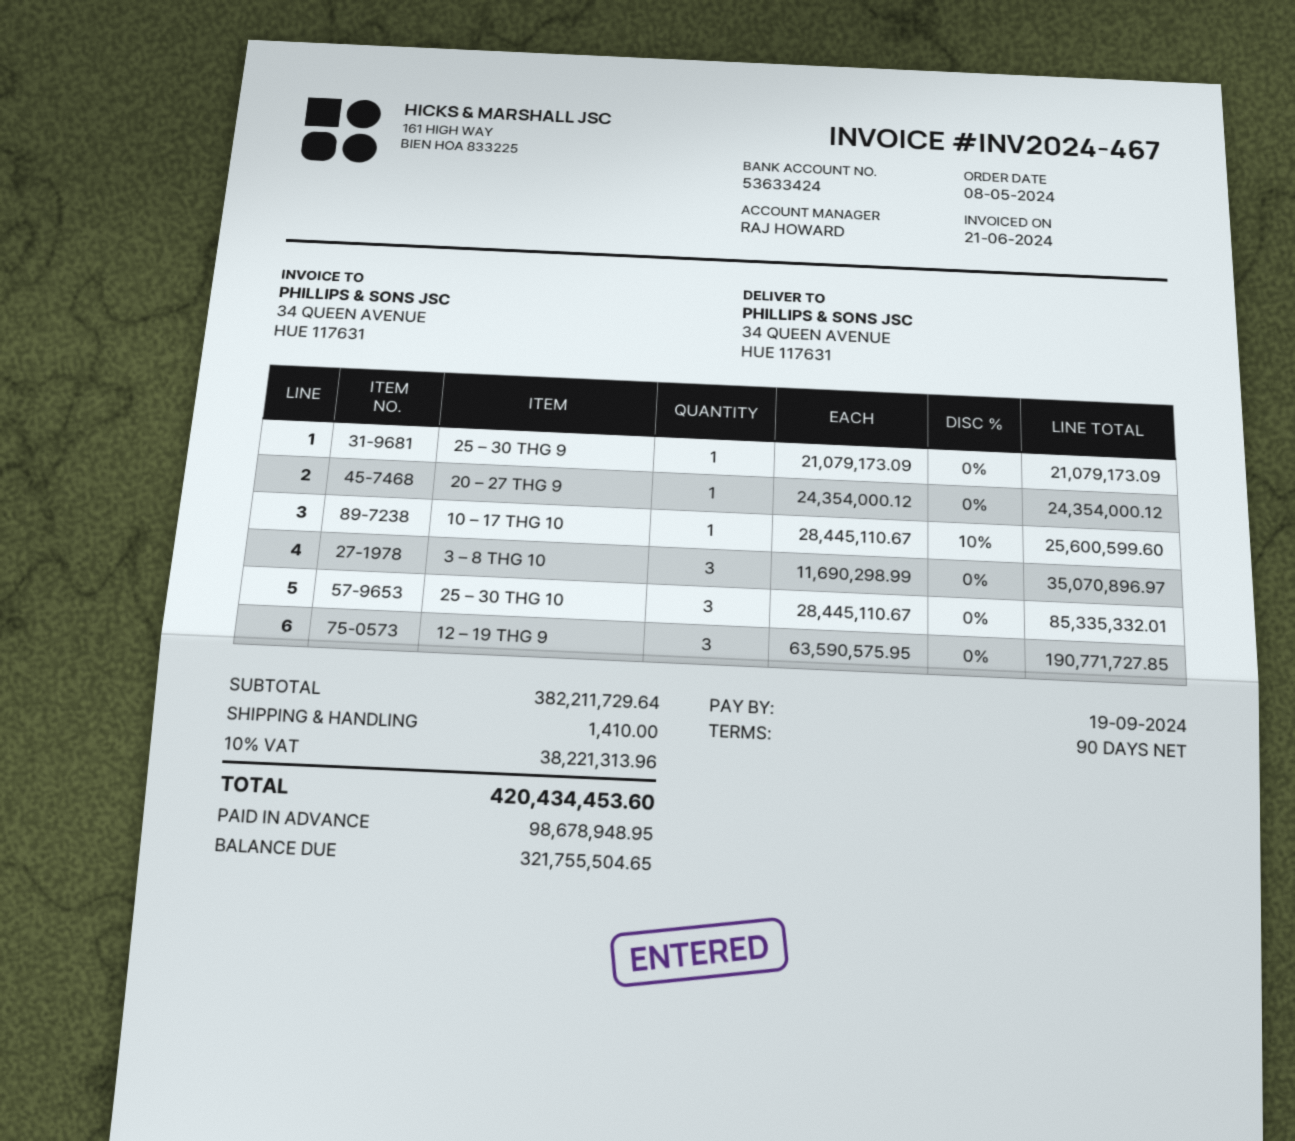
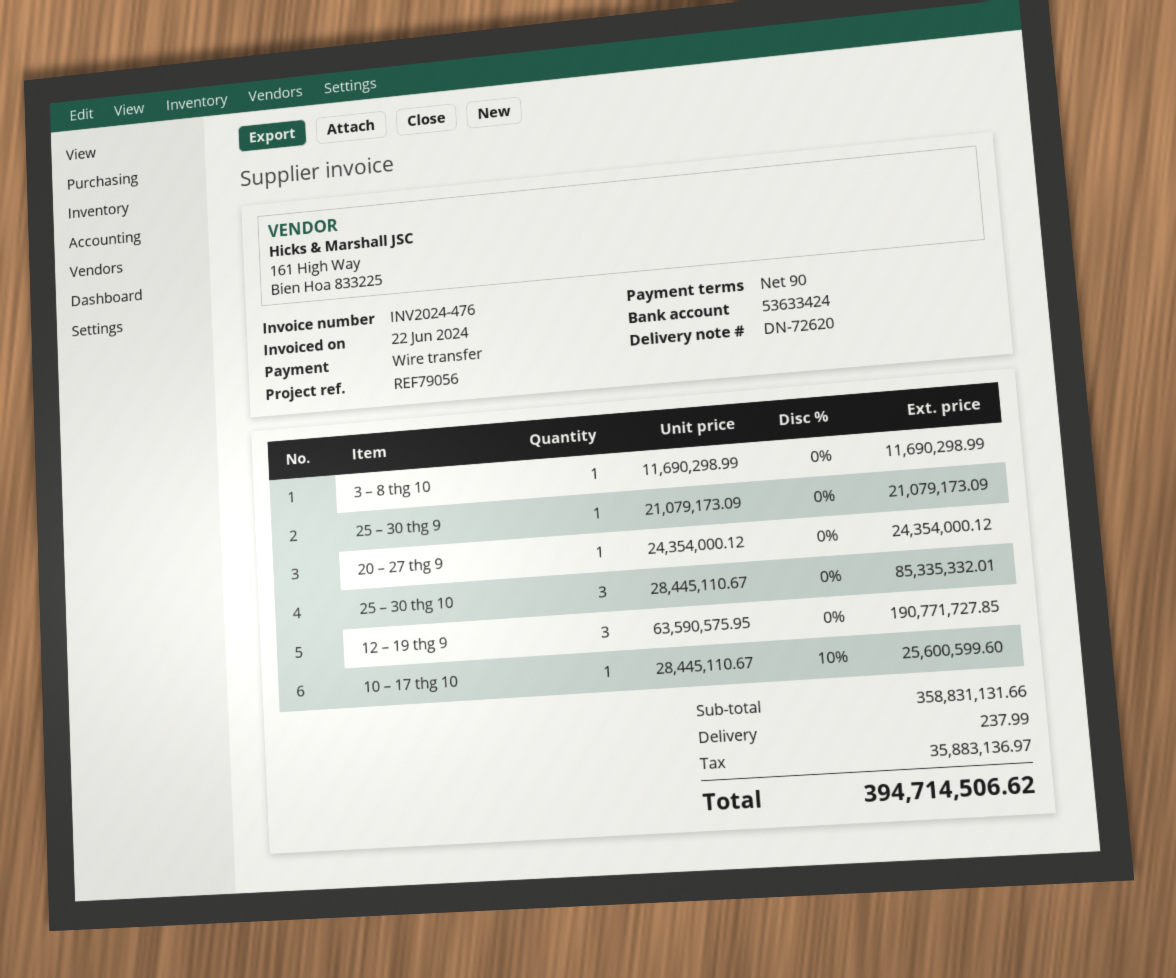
invoice number: INV2024-467 -> INV2024-476
invoice date: 2024-06-21 -> 2024-06-22
3 – 8 THG 10: 3 x 11690298.99 = 35070896.97 -> 1 x 11690298.99 = 11690298.99
subtotal: 382211729.64 -> 358831131.66
shipping: 1410.00 -> 237.99
tax: 38221313.96 -> 35883136.97
total: 420434453.60 -> 394714506.62

